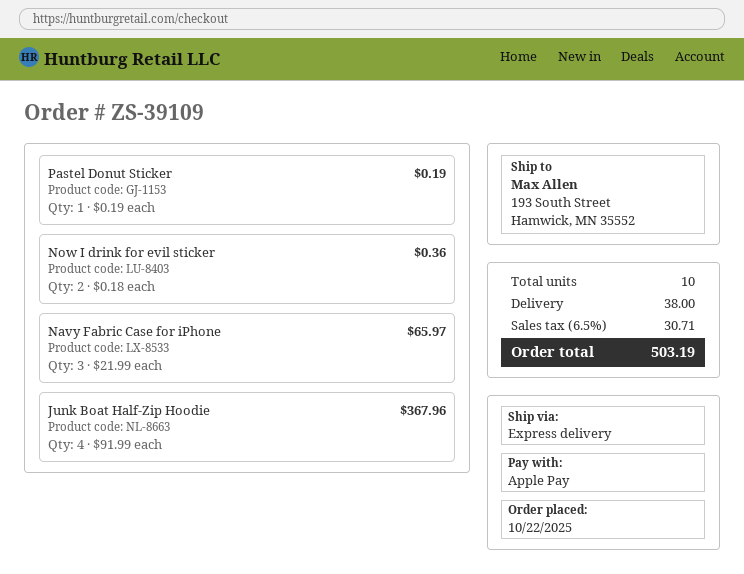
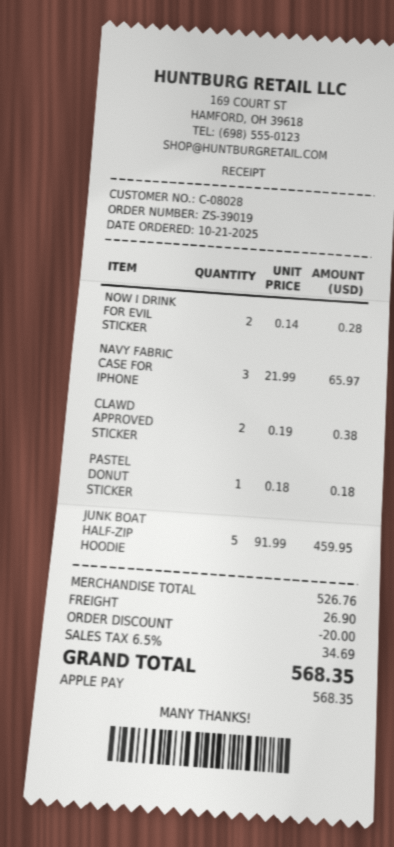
order number: ZS-39109 -> ZS-39019
order date: 2025-10-22 -> 2025-10-21
Pastel Donut Sticker: 1 x 0.19 = 0.19 -> 1 x 0.18 = 0.18
Now I drink for evil sticker: 2 x 0.18 = 0.36 -> 2 x 0.14 = 0.28
Junk Boat Half-Zip Hoodie: 4 x 91.99 = 367.96 -> 5 x 91.99 = 459.95
CLAWD APPROVED STICKER: none -> 2 x 0.19 = 0.38
discount: none -> 20.00
shipping: 38.00 -> 26.90
tax: 6.5% = 30.71 -> 6.5% = 34.69
total: 503.19 -> 568.35

